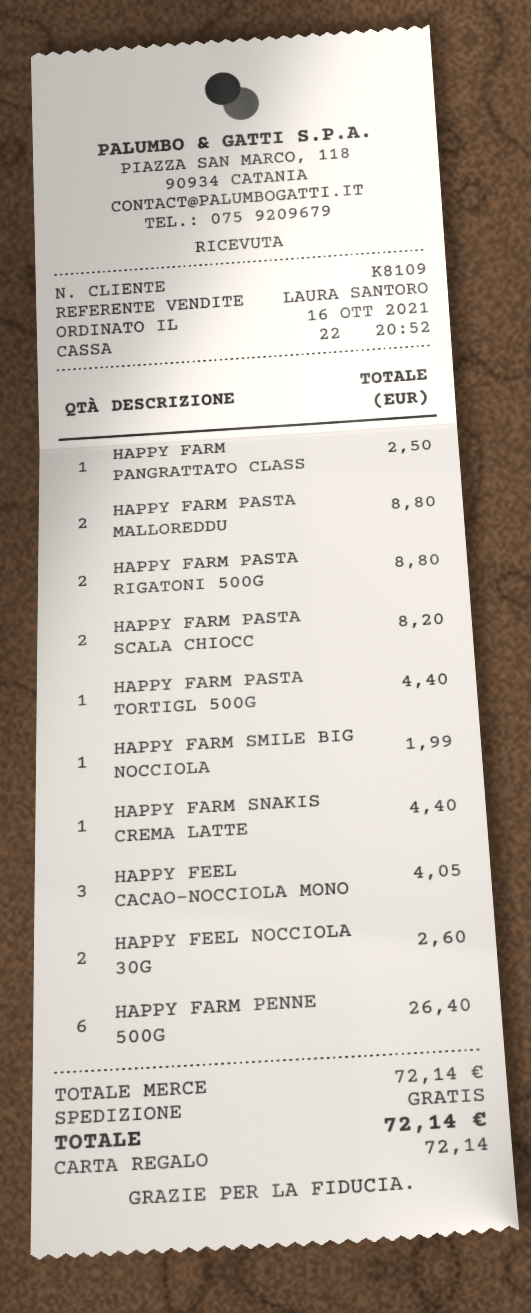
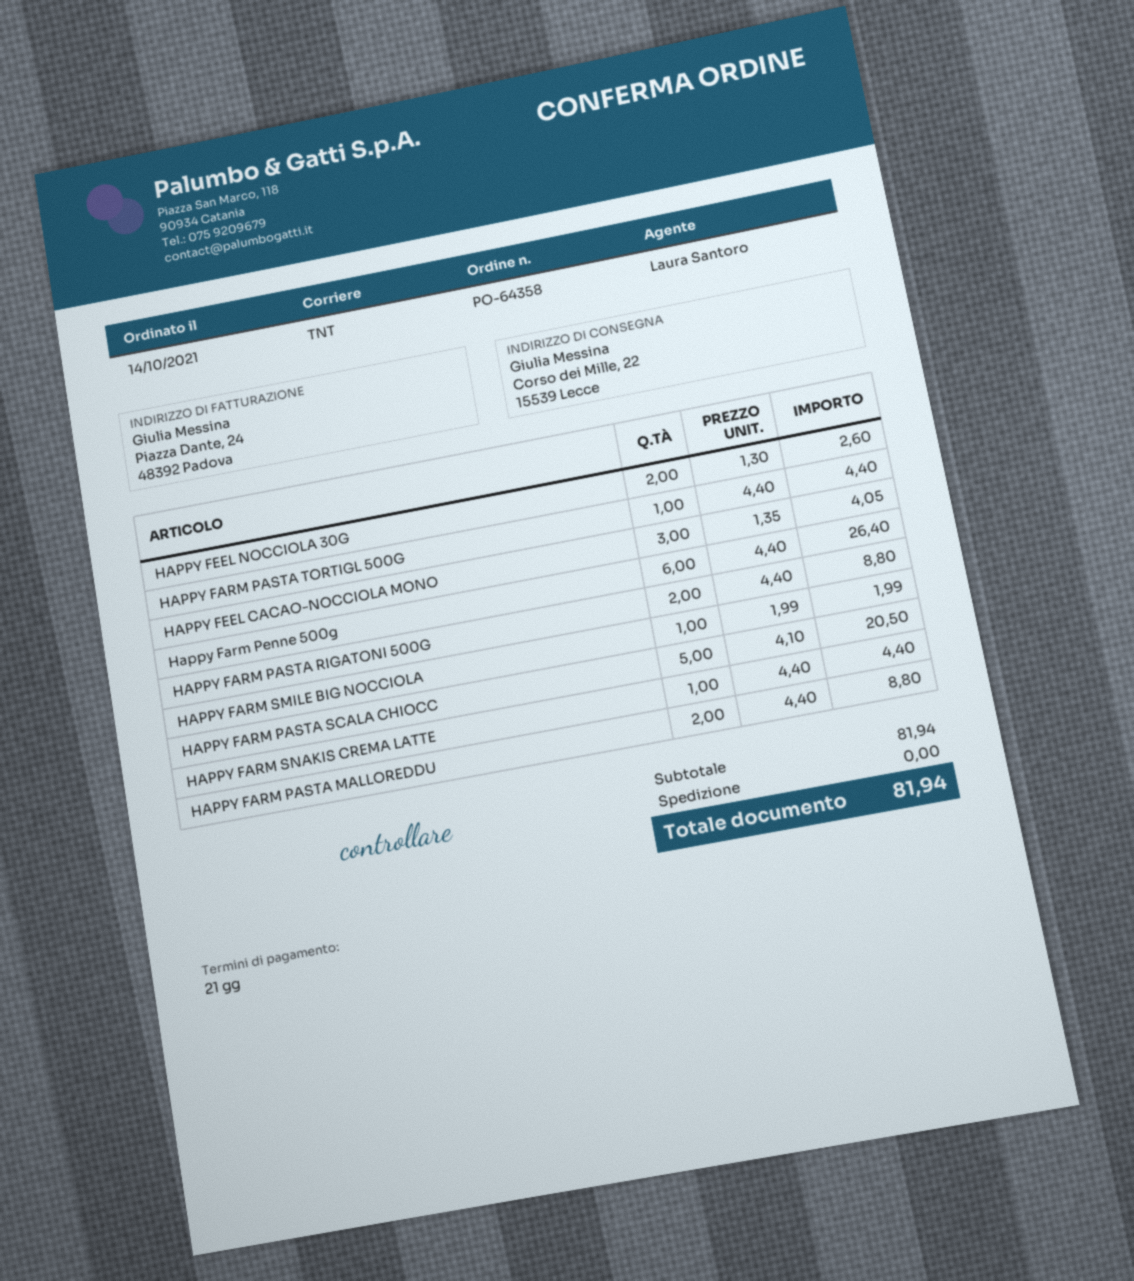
order date: 2021-10-16 -> 2021-10-14
HAPPY FARM PANGRATTATO CLASS: 1 for 2.50 -> none
HAPPY FARM PASTA SCALA CHIOCC: 2 for 8.20 -> 5 for 20.50
subtotal: 72.14 -> 81.94
total: 72.14 -> 81.94

